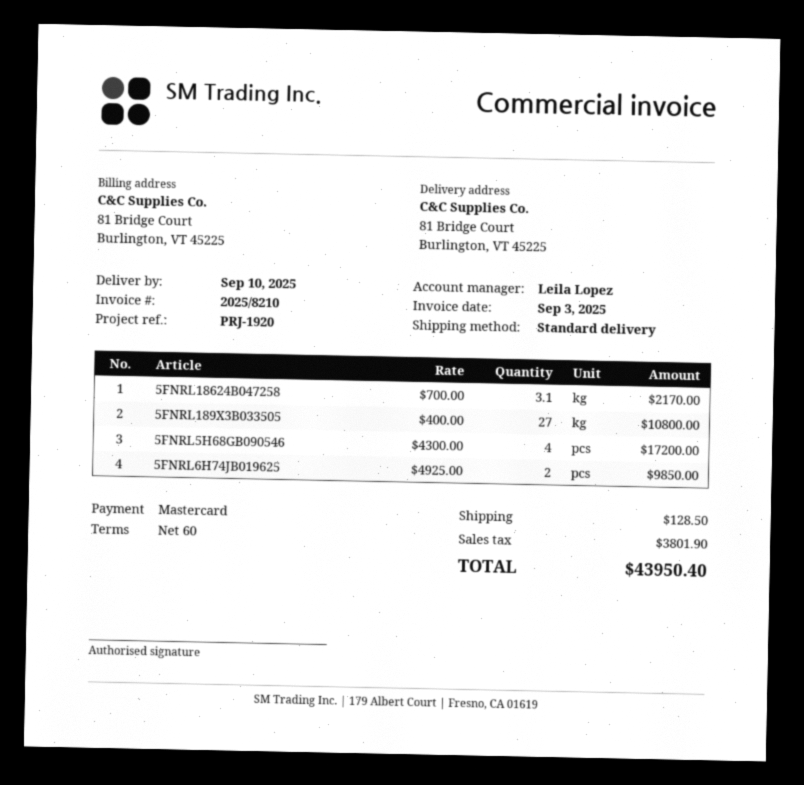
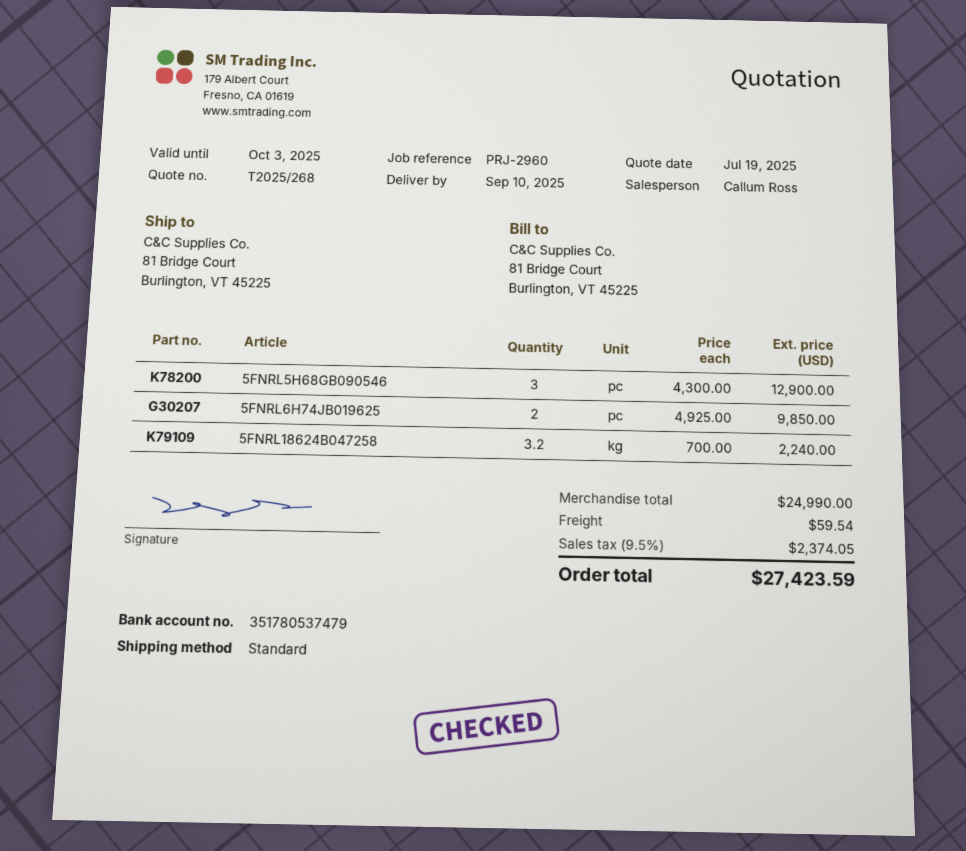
reference: PRJ-1920 -> PRJ-2960
sales rep: Leila Lopez -> Callum Ross
5FNRL18624B047258: 3.1 x 700.00 = 2170.00 -> 3.2 x 700.00 = 2240.00
5FNRL189X3B033505: 27 x 400.00 = 10800.00 -> none
5FNRL5H68GB090546: 4 x 4300.00 = 17200.00 -> 3 x 4300.00 = 12900.00
shipping: 128.50 -> 59.54
tax: 3801.90 -> 2374.05
total: 43950.40 -> 27423.59

